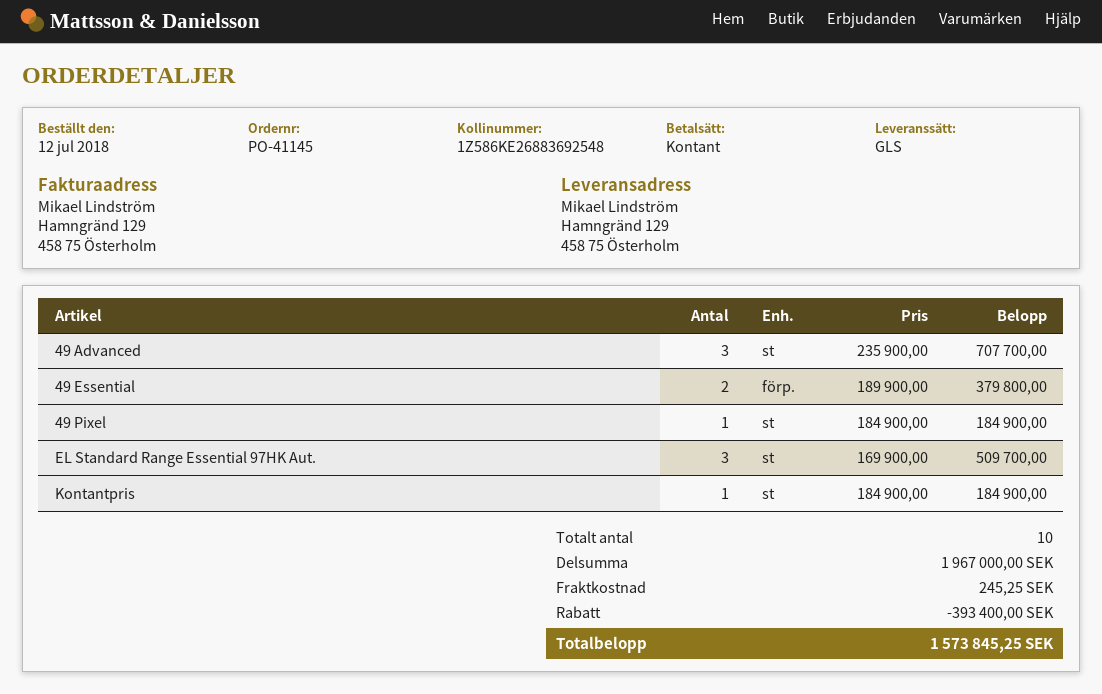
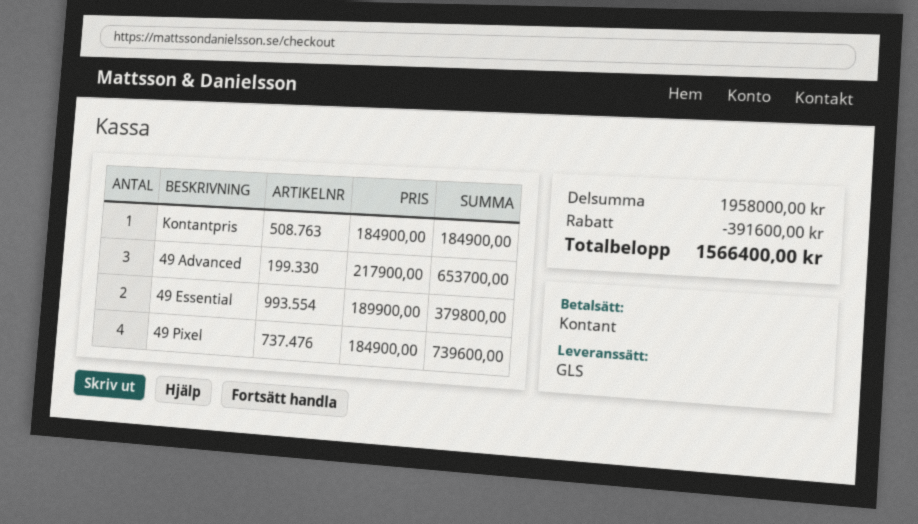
49 Advanced: 3 x 235900.00 = 707700.00 -> 3 x 217900.00 = 653700.00
49 Pixel: 1 x 184900.00 = 184900.00 -> 4 x 184900.00 = 739600.00
EL Standard Range Essential 97HK Aut.: 3 x 169900.00 = 509700.00 -> none
subtotal: 1967000.00 -> 1958000.00
discount: 393400.00 -> 391600.00
shipping: 245.25 -> none
total: 1573845.25 -> 1566400.00

